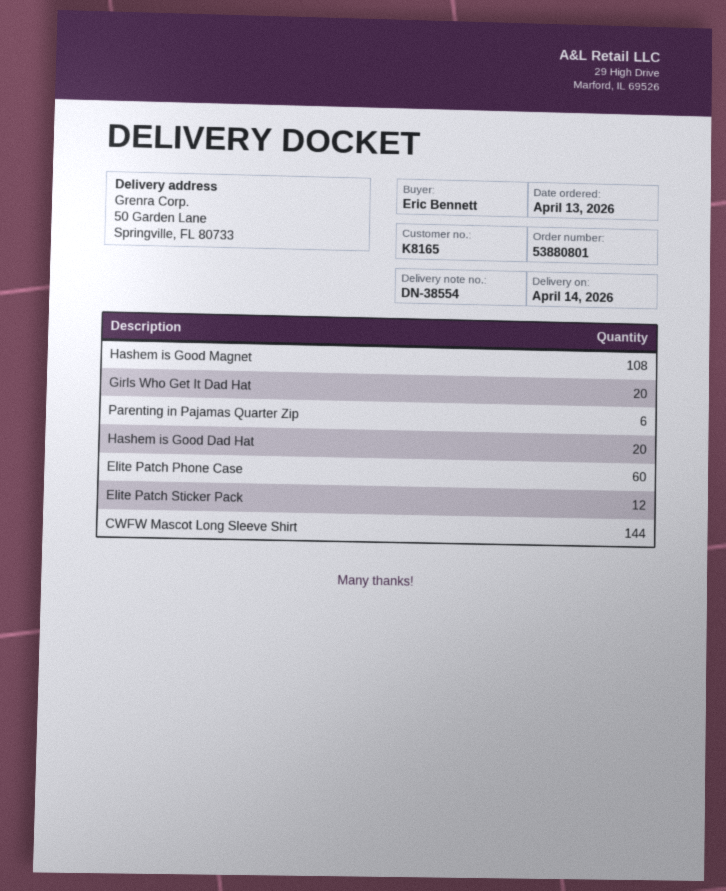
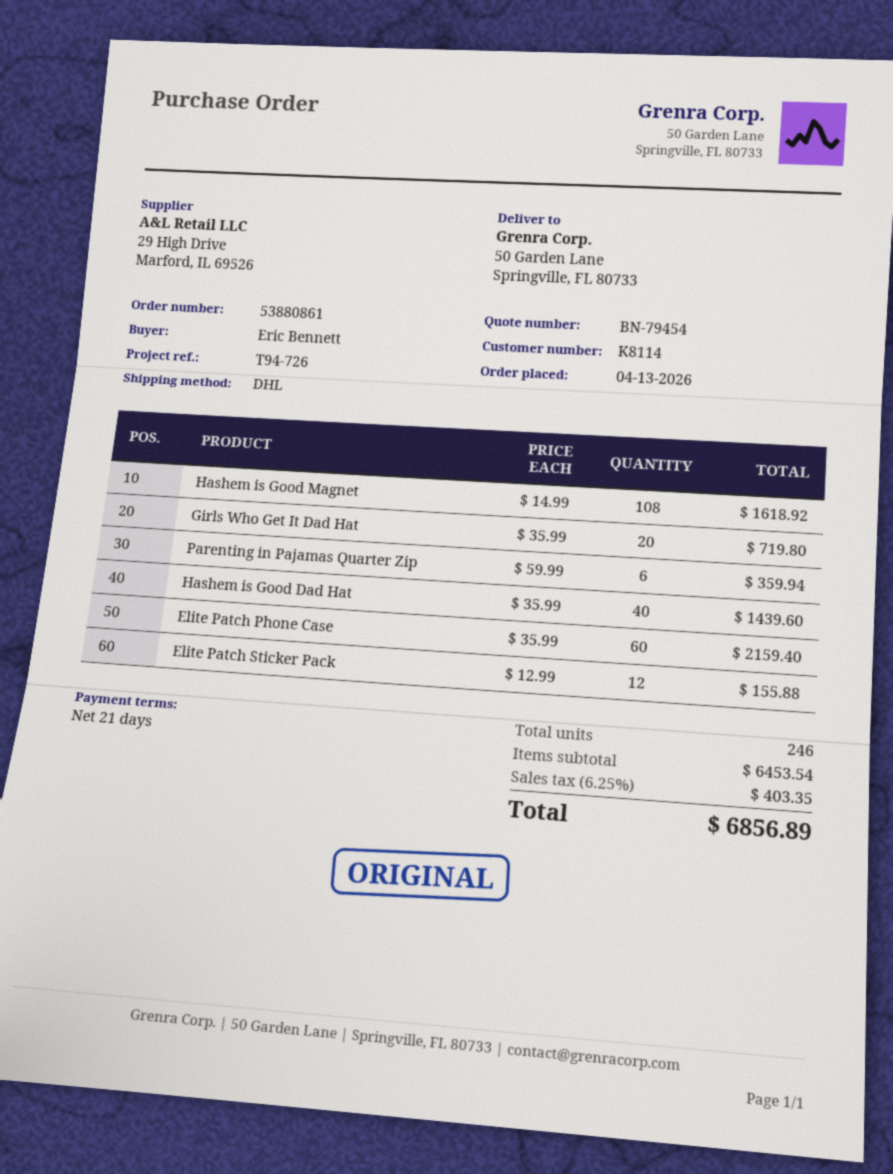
order number: 53880801 -> 53880861
customer number: K8165 -> K8114
Hashem is Good Dad Hat: 20 -> 40
CWFW Mascot Long Sleeve Shirt: 144 -> none

